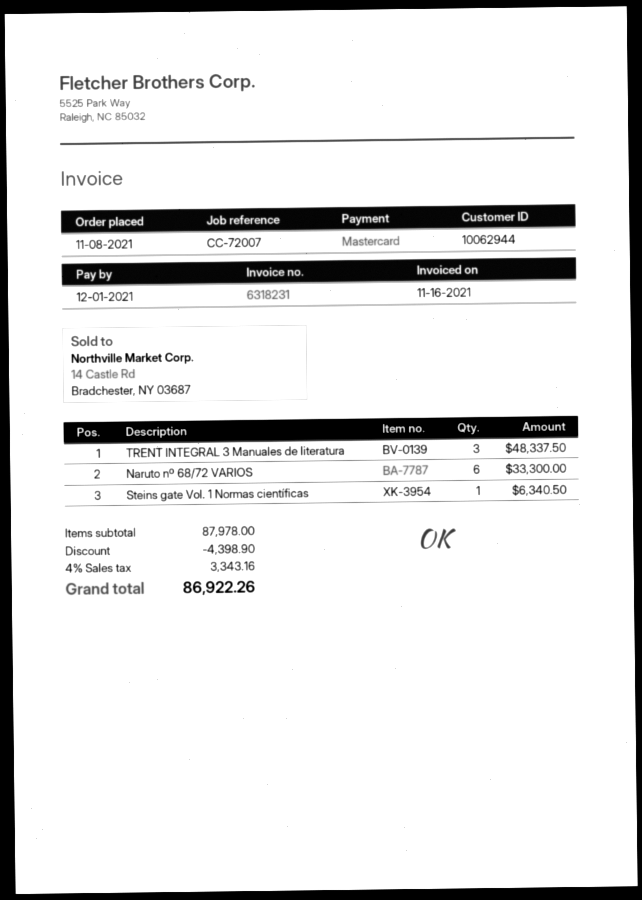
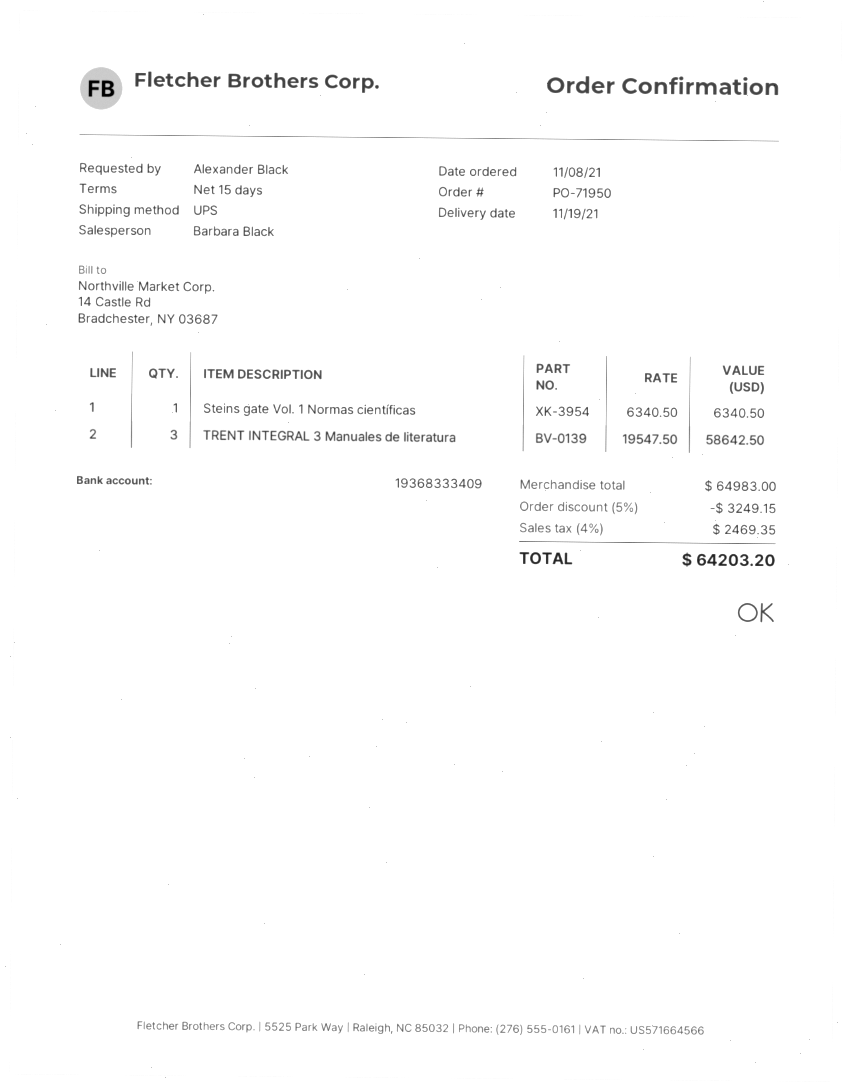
TRENT INTEGRAL 3 Manuales de literatura: 3 for 48337.50 -> 3 for 58642.50
Naruto nº 68/72 VARIOS: 6 for 33300.00 -> none
subtotal: 87978.00 -> 64983.00
discount: 4398.90 -> 3249.15
tax: 4% = 3343.16 -> 4% = 2469.35
total: 86922.26 -> 64203.20

